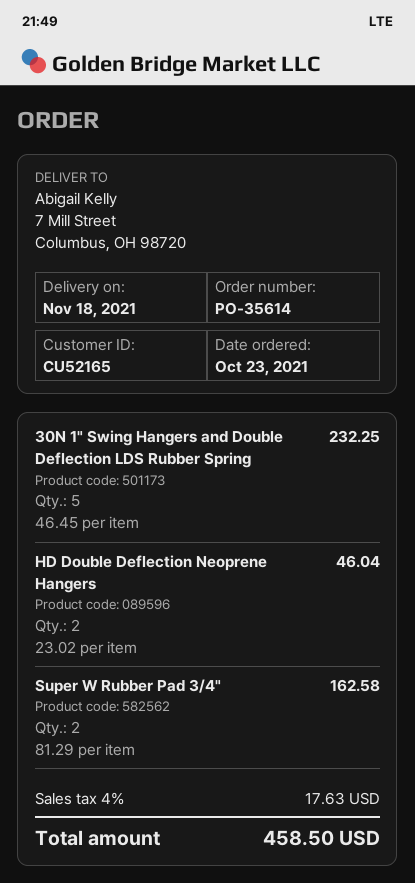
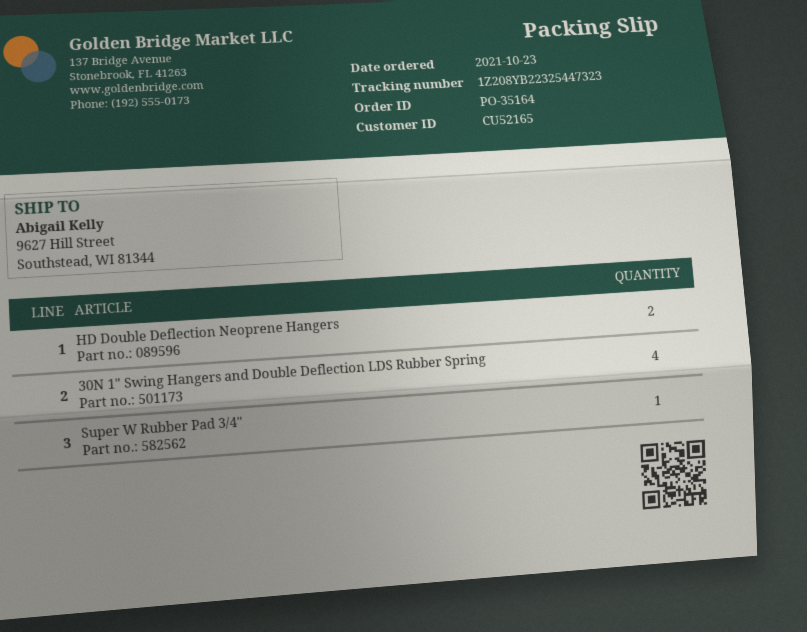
order number: PO-35614 -> PO-35164
ship to: 7 Mill Street, Columbus, OH 98720 -> 9627 Hill Street, Southstead, WI 81344
30N 1" Swing Hangers and Double Deflection LDS Rubber Spring: 5 -> 4
Super W Rubber Pad 3/4": 2 -> 1

